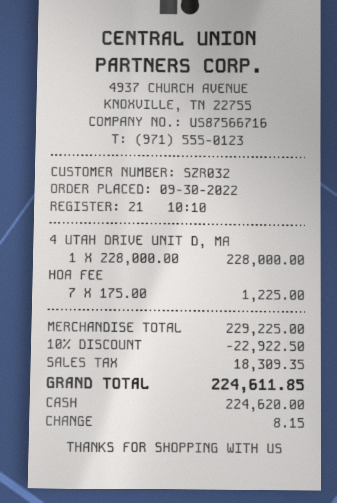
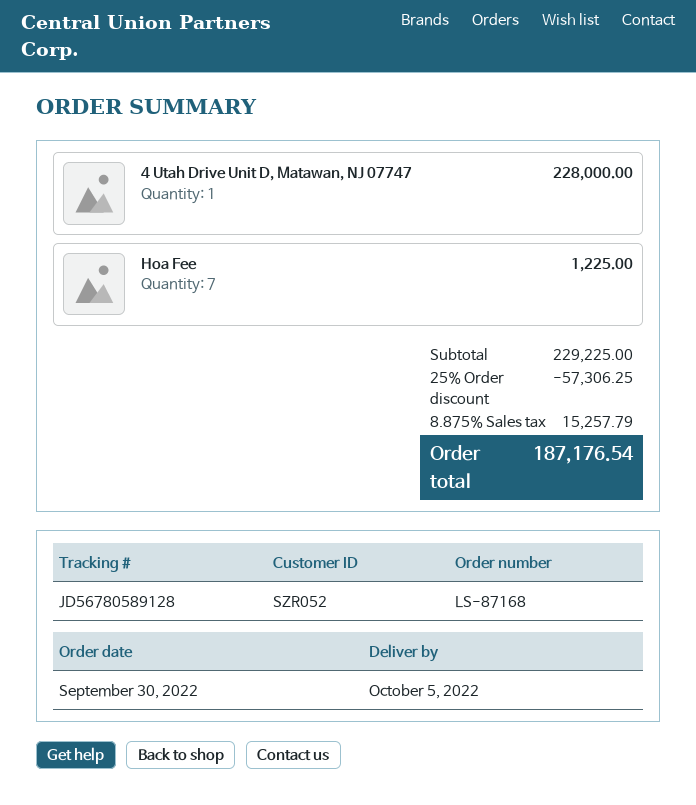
customer number: SZR032 -> SZR052
discount: 10% = 22922.50 -> 25% = 57306.25
tax: 18309.35 -> 15257.79
total: 224611.85 -> 187176.54

